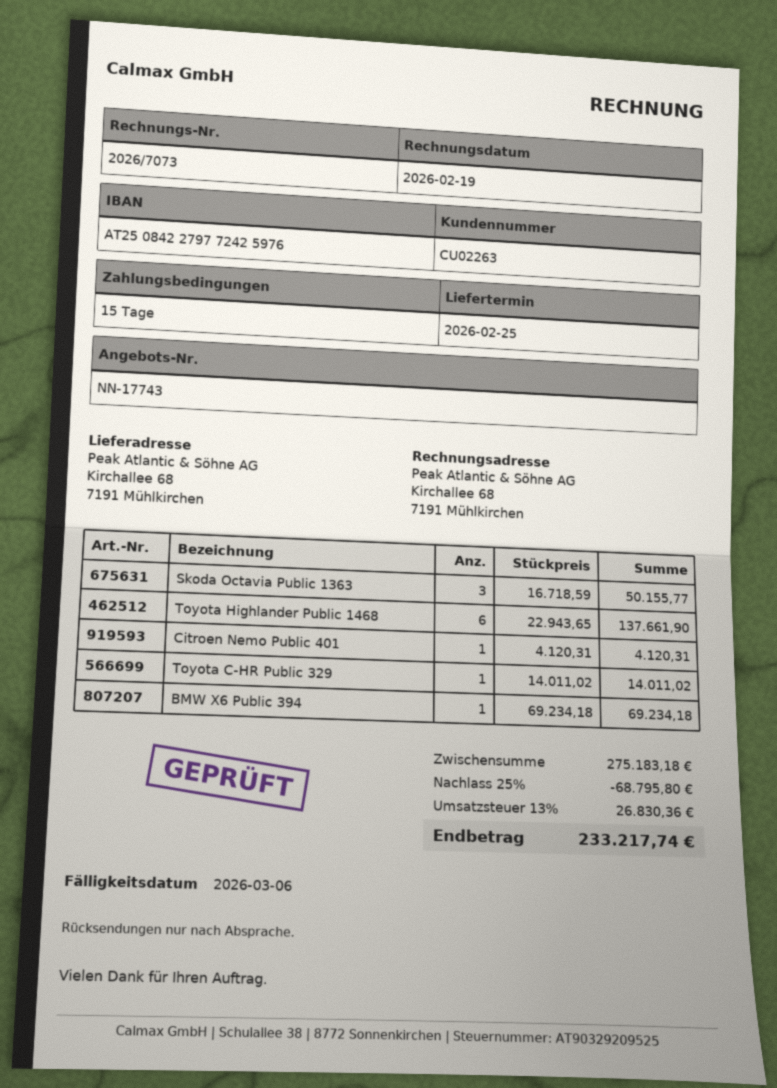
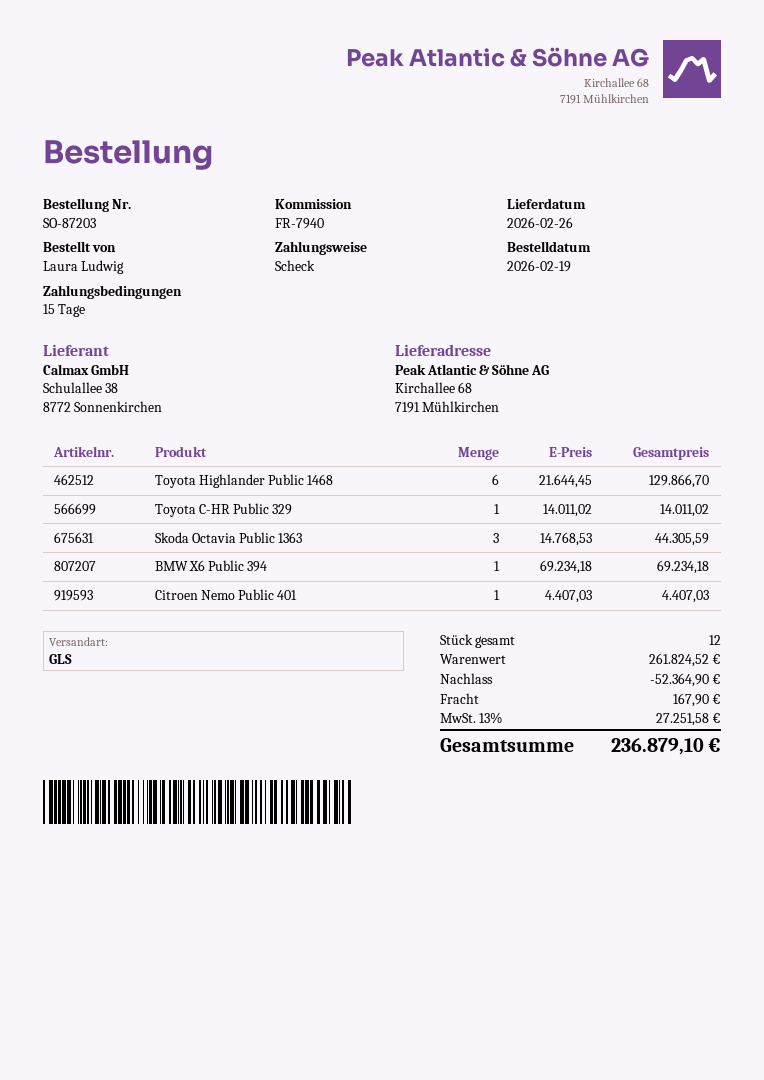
delivery date: 2026-02-25 -> 2026-02-26
Skoda Octavia Public 1363: 3 x 16718.59 = 50155.77 -> 3 x 14768.53 = 44305.59
Toyota Highlander Public 1468: 6 x 22943.65 = 137661.90 -> 6 x 21644.45 = 129866.70
Citroen Nemo Public 401: 1 x 4120.31 = 4120.31 -> 1 x 4407.03 = 4407.03
subtotal: 275183.18 -> 261824.52
discount: 68795.80 -> 52364.90
shipping: none -> 167.90
tax: 13% = 26830.36 -> 13% = 27251.58
total: 233217.74 -> 236879.10

